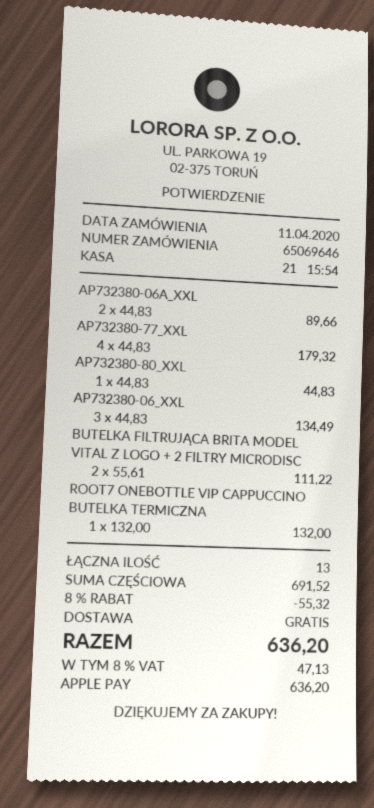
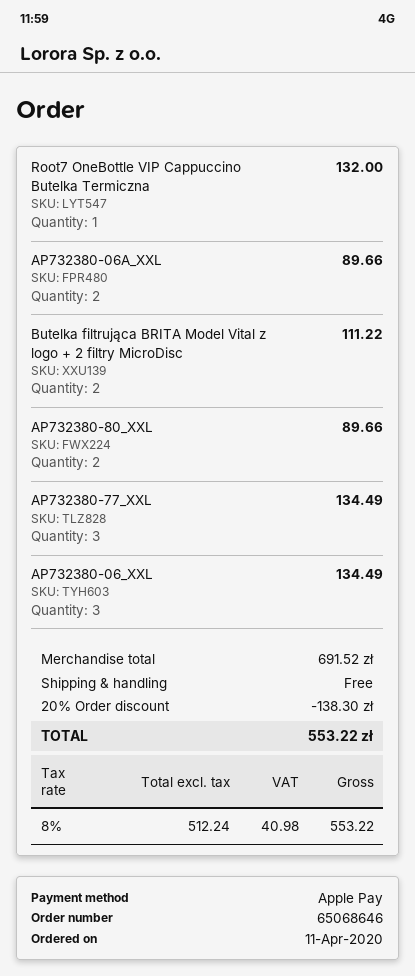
order number: 65069646 -> 65068646
AP732380-77_XXL: 4 for 179.32 -> 3 for 134.49
AP732380-80_XXL: 1 for 44.83 -> 2 for 89.66
discount: 8% = 55.32 -> 20% = 138.30
tax: 8% = 47.13 -> 8% = 40.98
total: 636.20 -> 553.22

